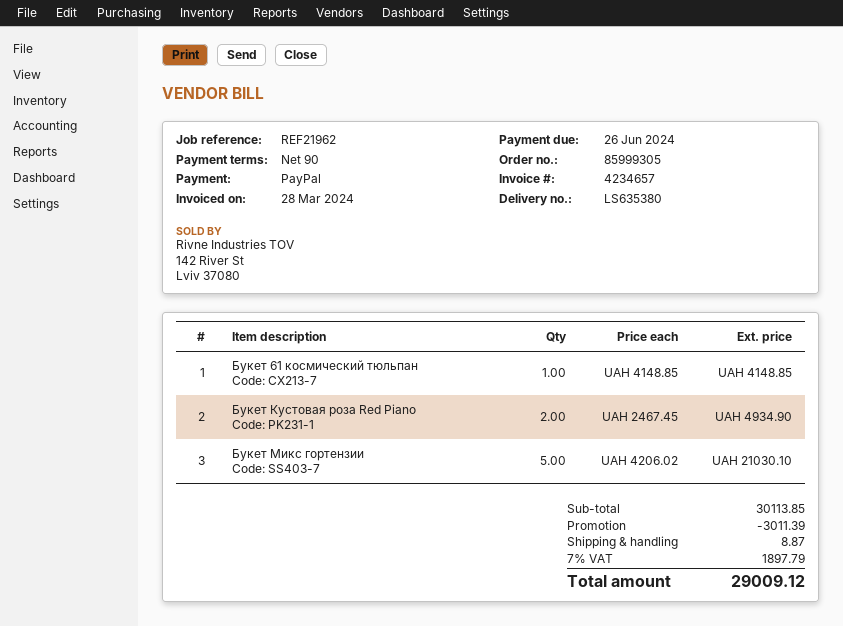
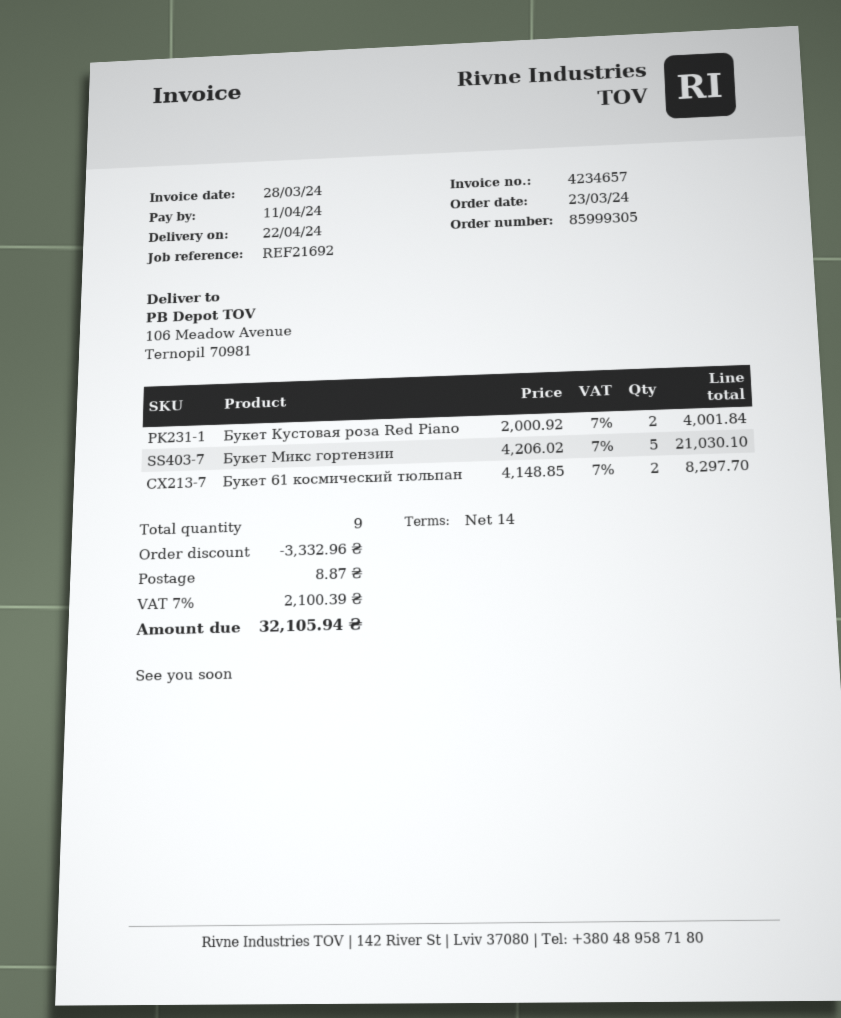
payment terms: 90 days -> 14 days
due date: 2024-06-26 -> 2024-04-11
reference: REF21962 -> REF21692
Букет 61 космический тюльпан: 1 x 4148.85 = 4148.85 -> 2 x 4148.85 = 8297.70
Букет Кустовая роза Red Piano: 2 x 2467.45 = 4934.90 -> 2 x 2000.92 = 4001.84
discount: 3011.39 -> 3332.96
tax: 7% = 1897.79 -> 7% = 2100.39
total: 29009.12 -> 32105.94

